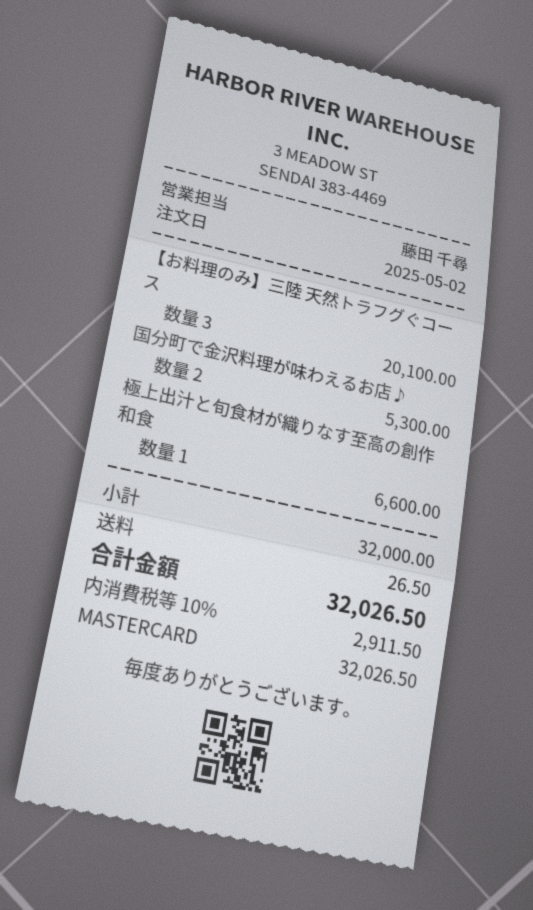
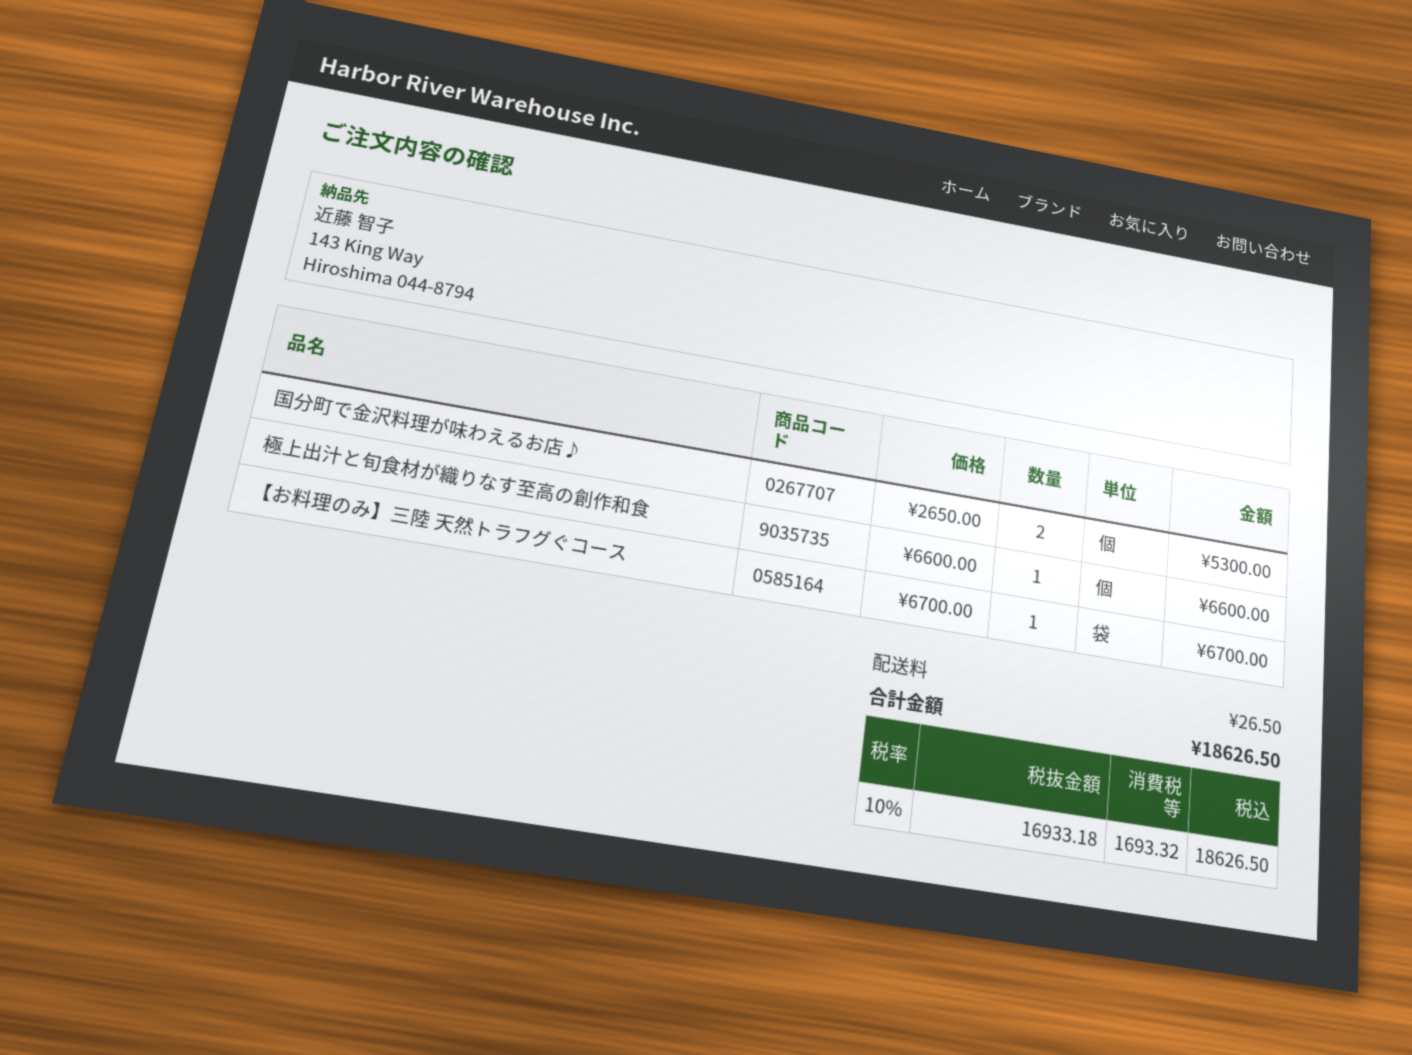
【お料理のみ】三陸 天然トラフグぐコース: 3 for 20100.00 -> 1 for 6700.00
tax: 10% = 2911.50 -> 10% = 1693.32
total: 32026.50 -> 18626.50

